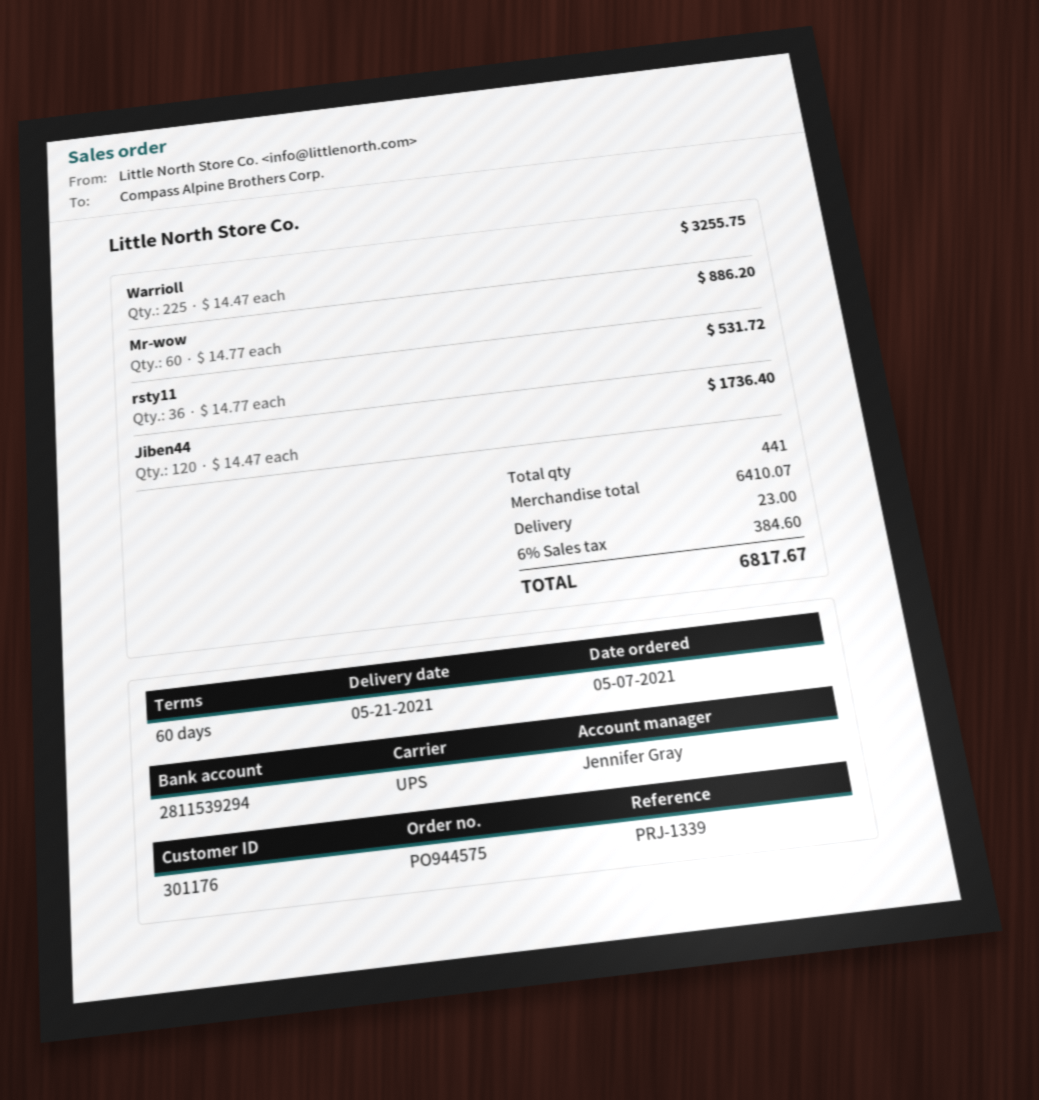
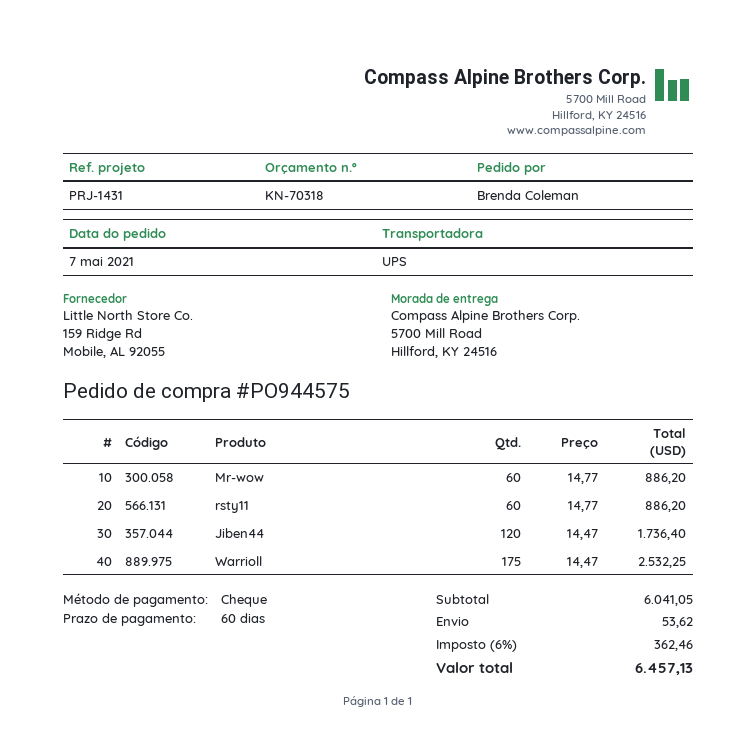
reference: PRJ-1339 -> PRJ-1431
Warrioll: 225 x 14.47 = 3255.75 -> 175 x 14.47 = 2532.25
rsty11: 36 x 14.77 = 531.72 -> 60 x 14.77 = 886.20
subtotal: 6410.07 -> 6041.05
shipping: 23.00 -> 53.62
tax: 6% = 384.60 -> 6% = 362.46
total: 6817.67 -> 6457.13

